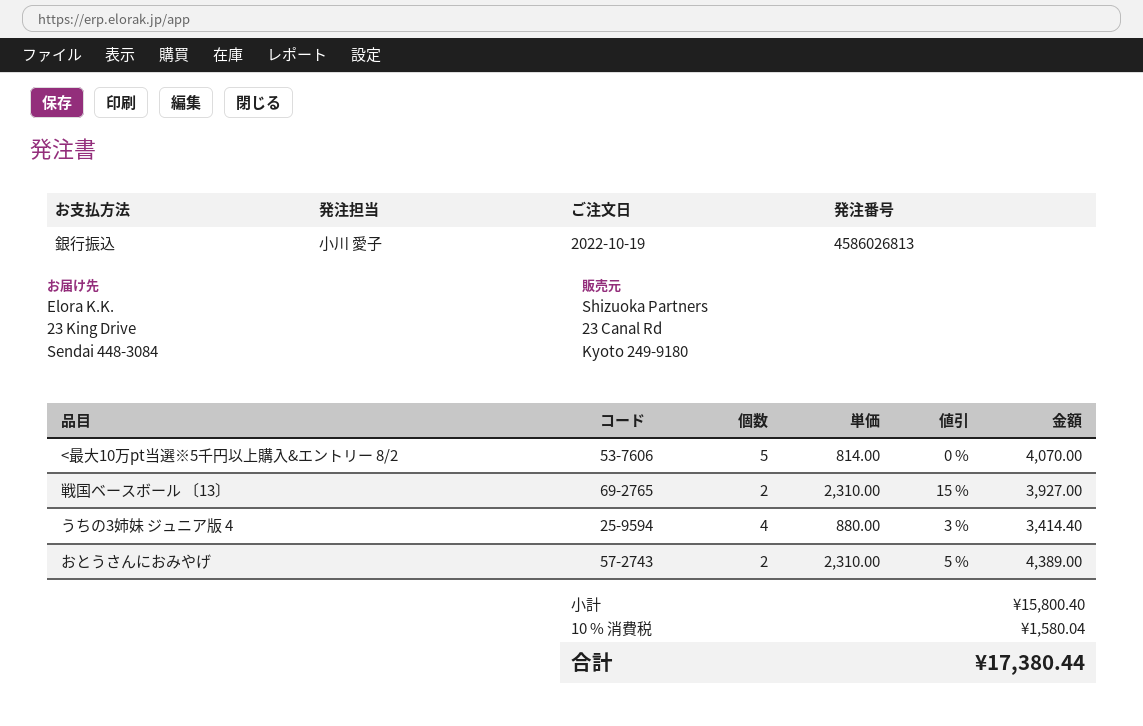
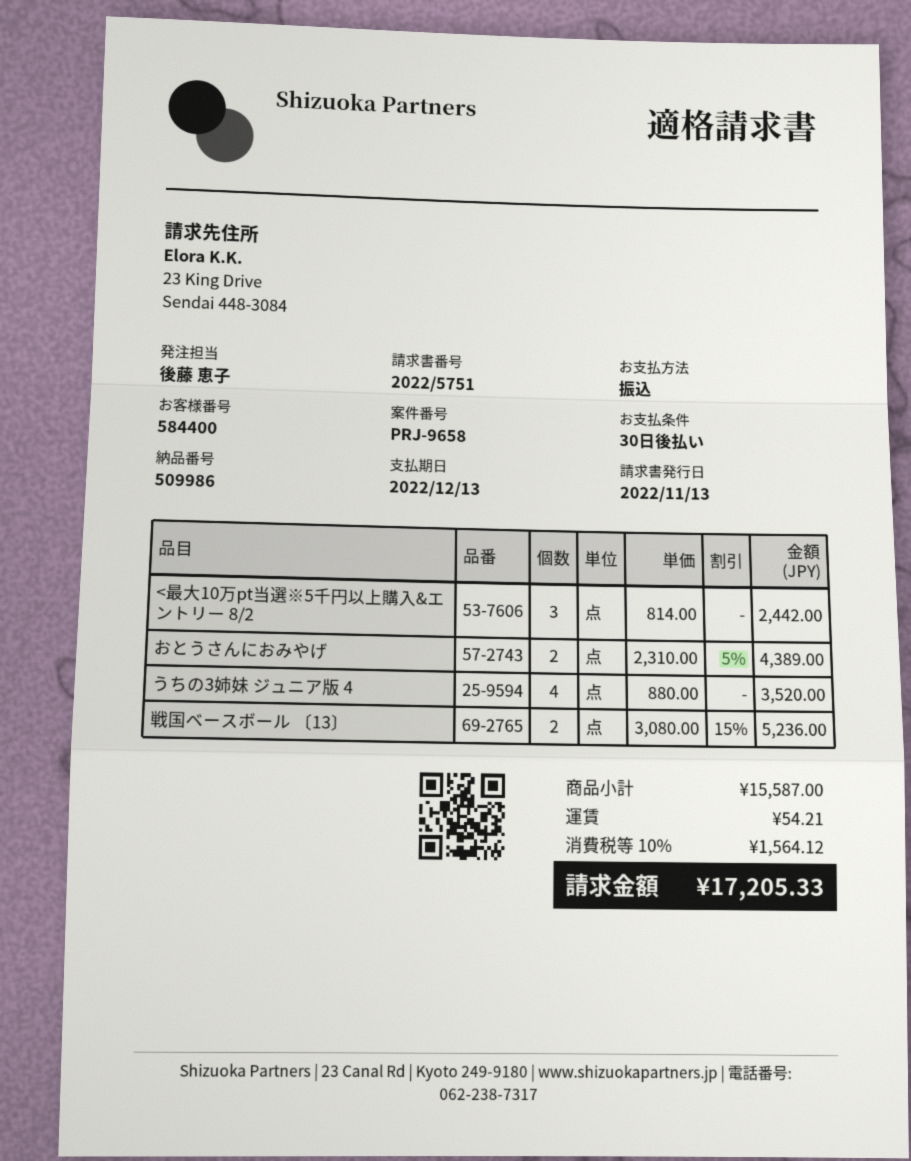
ordered by: 小川 愛子 -> 後藤 恵子
<最大10万pt当選※5千円以上購入&エントリー 8/2: 5 x 814.00 = 4070.00 -> 3 x 814.00 = 2442.00
戦国ベースボール 〔13〕: 2 x 2310.00 - 15% = 3927.00 -> 2 x 3080.00 - 15% = 5236.00
うちの3姉妹 ジュニア版 4: 4 x 880.00 - 3% = 3414.40 -> 4 x 880.00 = 3520.00
subtotal: 15800.40 -> 15587.00
shipping: none -> 54.21
tax: 10% = 1580.04 -> 10% = 1564.12
total: 17380.44 -> 17205.33

